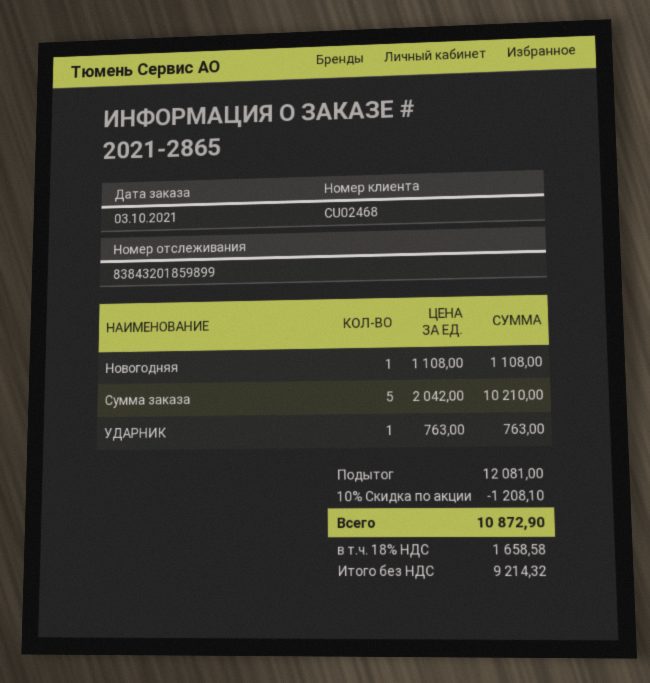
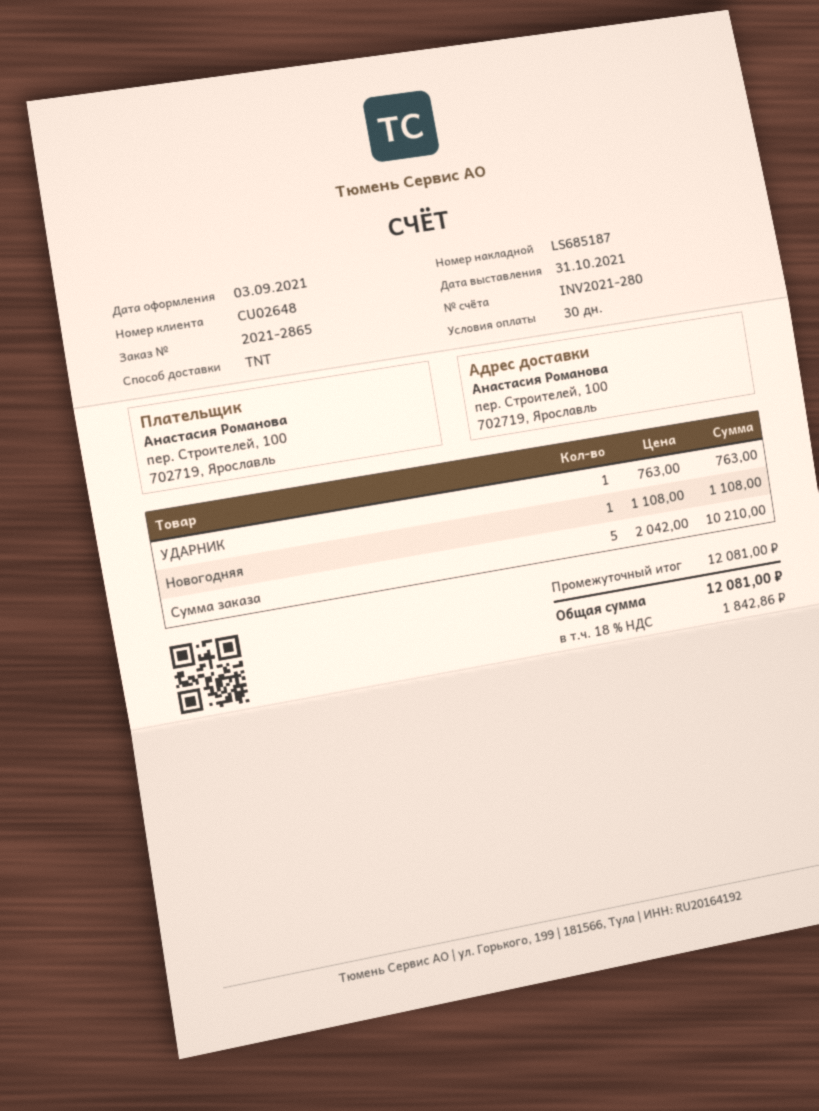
order date: 2021-10-03 -> 2021-09-03
customer number: CU02468 -> CU02648
discount: 10% = 1208.10 -> none
tax: 18% = 1658.58 -> 18% = 1842.86
total: 10872.90 -> 12081.00

